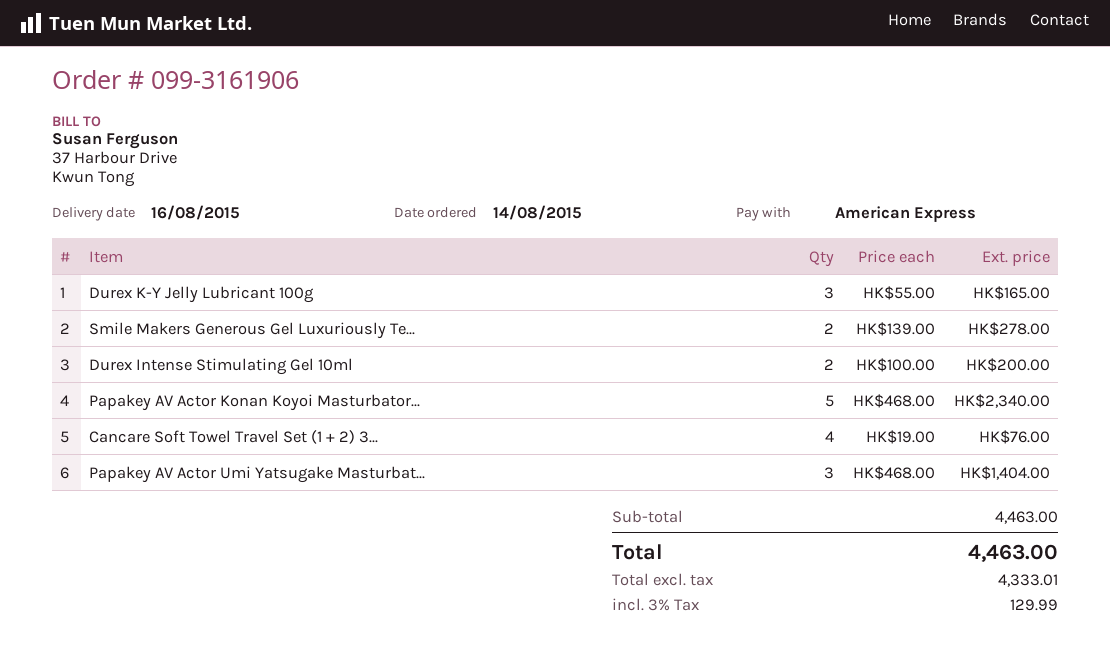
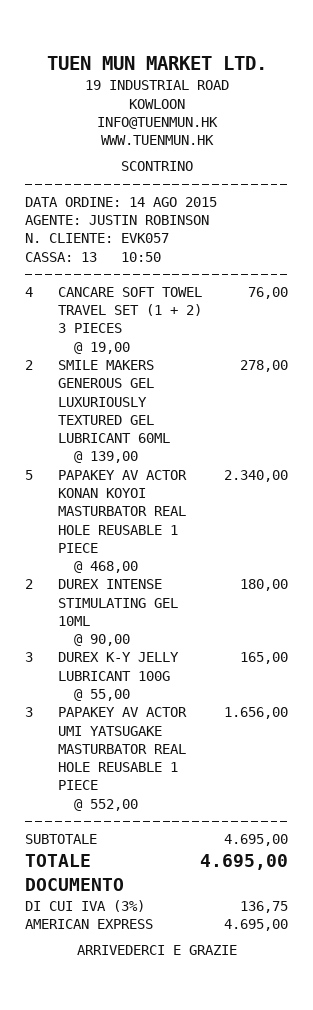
Durex Intense Stimulating Gel 10ml: 2 x 100.00 = 200.00 -> 2 x 90.00 = 180.00
Papakey AV Actor Umi Yatsugake Masturbat...: 3 x 468.00 = 1404.00 -> 3 x 552.00 = 1656.00
subtotal: 4463.00 -> 4695.00
tax: 3% = 129.99 -> 3% = 136.75
total: 4463.00 -> 4695.00

